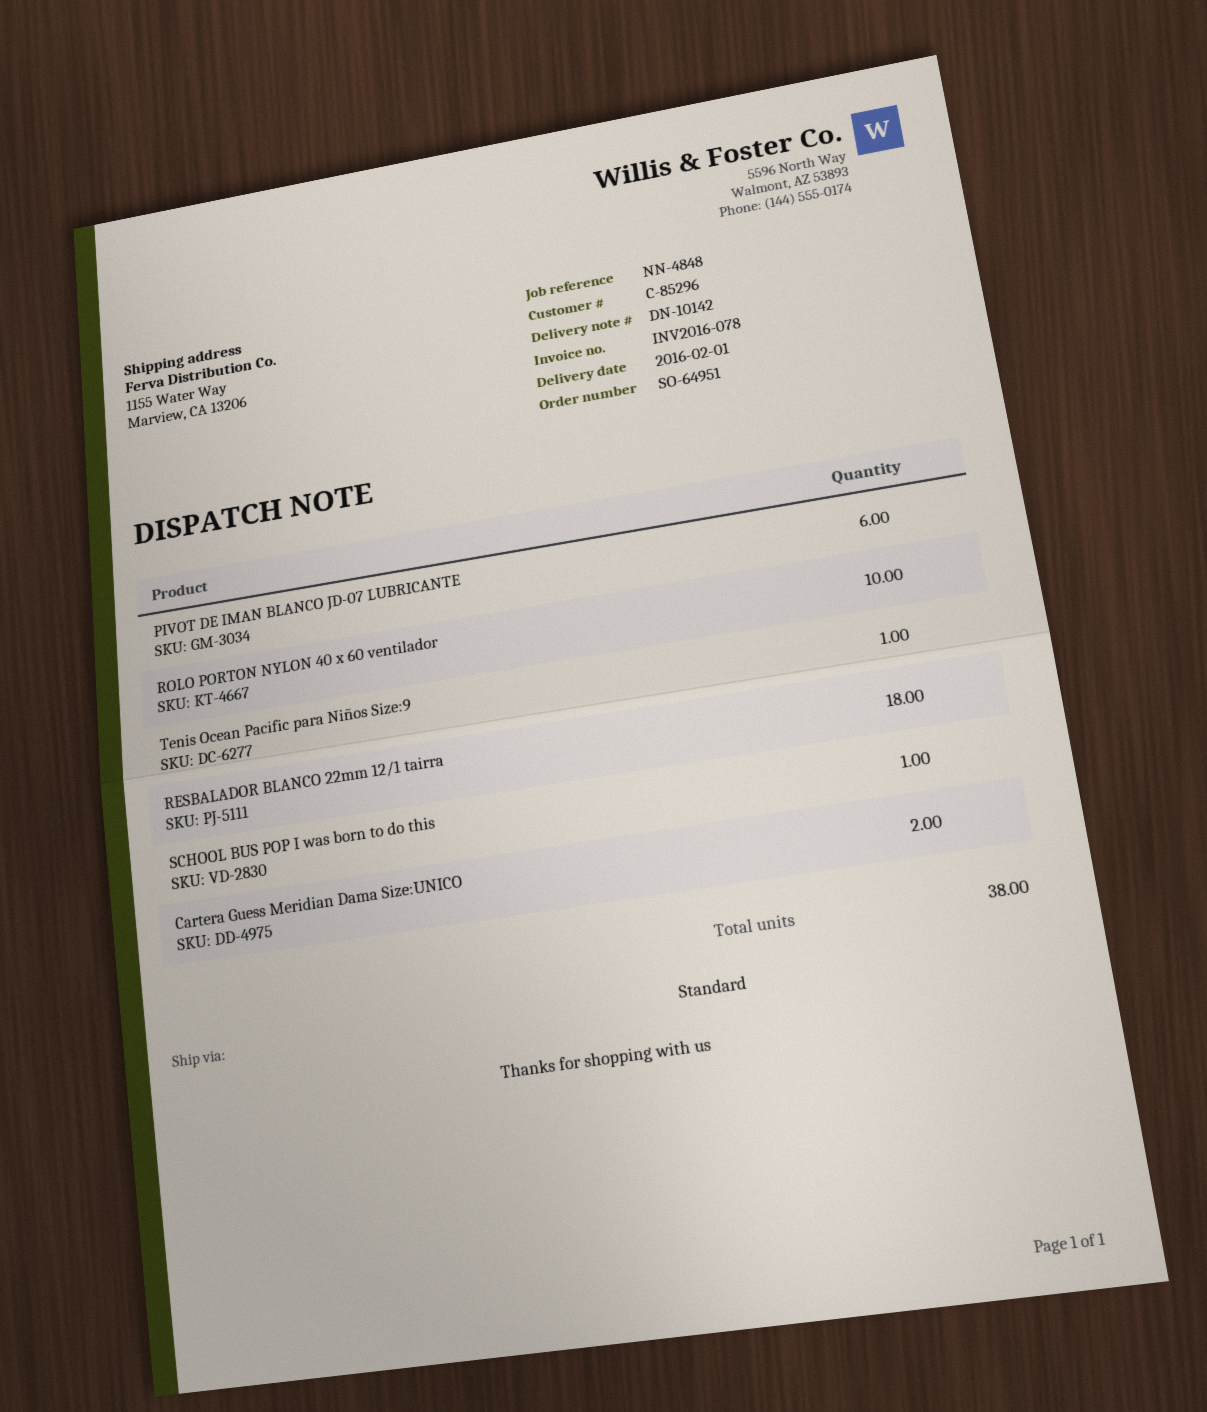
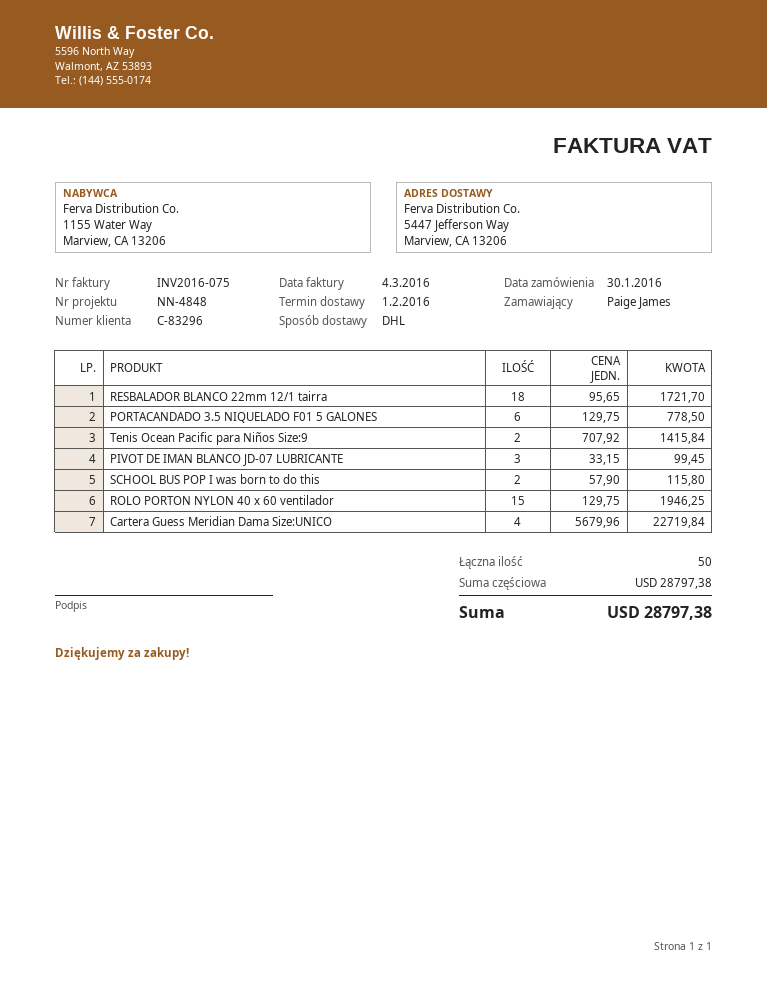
invoice number: INV2016-078 -> INV2016-075
customer number: C-85296 -> C-83296
shipping method: standard -> DHL
ship to: 1155 Water Way, Marview, CA 13206 -> 5447 Jefferson Way, Marview, CA 13206
PIVOT DE IMAN BLANCO JD-07 LUBRICANTE: 6 -> 3
ROLO PORTON NYLON 40 x 60 ventilador: 10 -> 15
Tenis Ocean Pacific para Niños Size:9: 1 -> 2
SCHOOL BUS POP I was born to do this: 1 -> 2
Cartera Guess Meridian Dama Size:UNICO: 2 -> 4
PORTACANDADO 3.5 NIQUELADO F01 5 GALONES: none -> 6
total quantity: 38 -> 50

